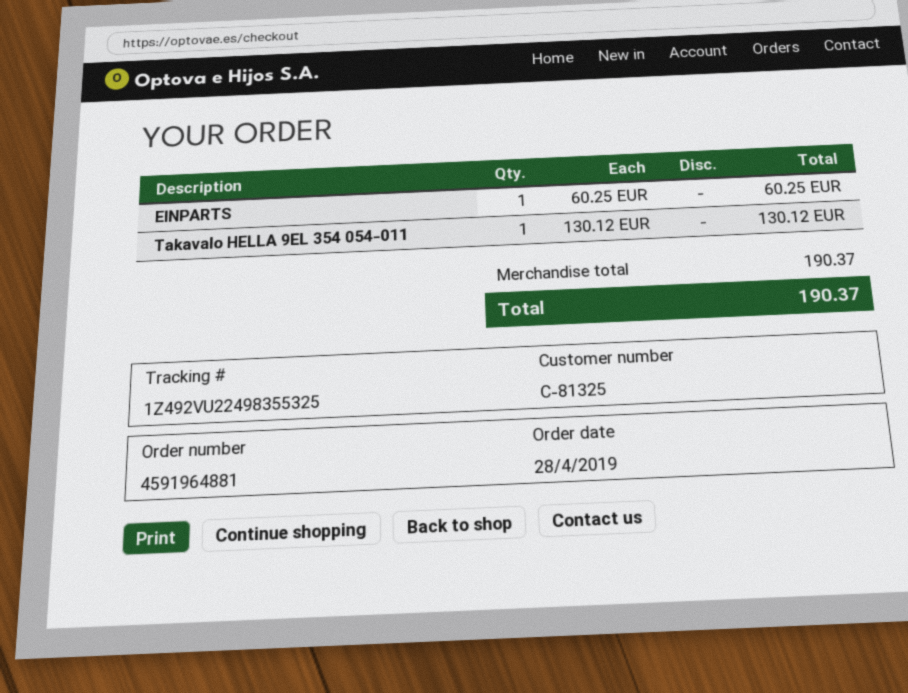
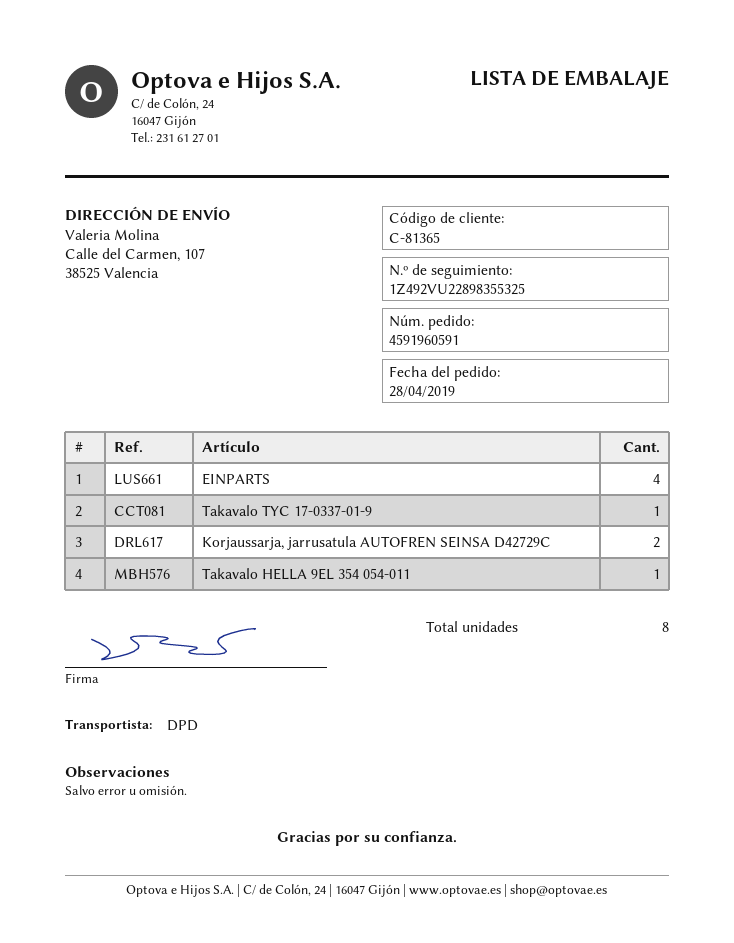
order number: 4591964881 -> 4591960591
customer number: C-81325 -> C-81365
tracking number: 1Z492VU22498355325 -> 1Z492VU22898355325
EINPARTS: 1 -> 4
Takavalo TYC 17-0337-01-9: none -> 1
Korjaussarja, jarrusatula AUTOFREN SEINSA D42729C: none -> 2

